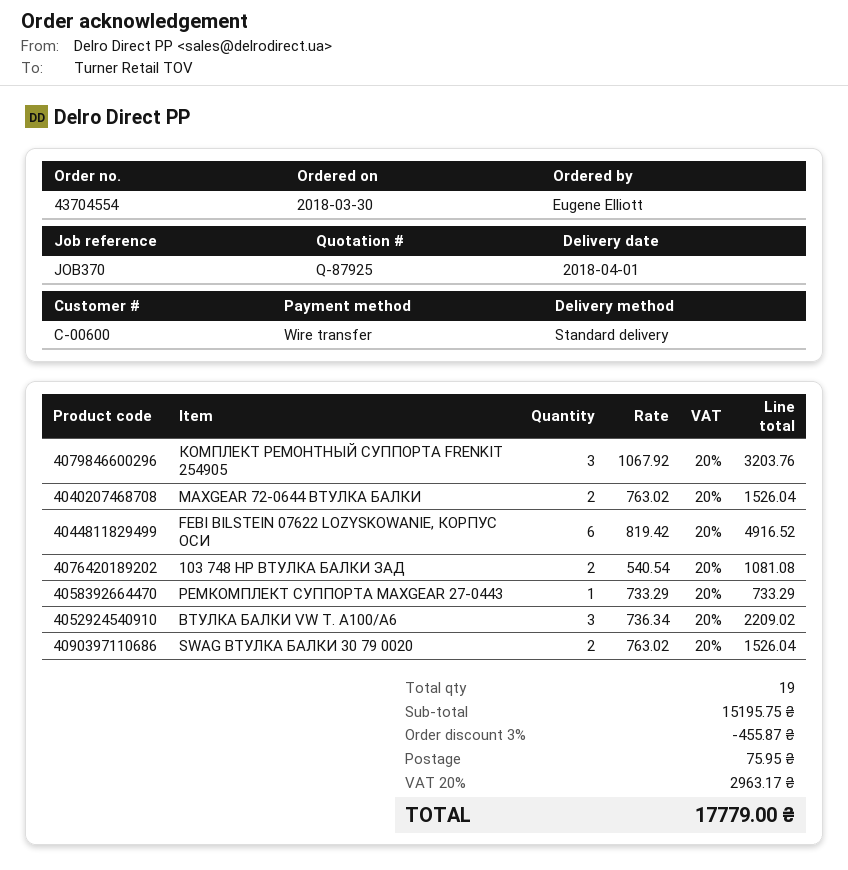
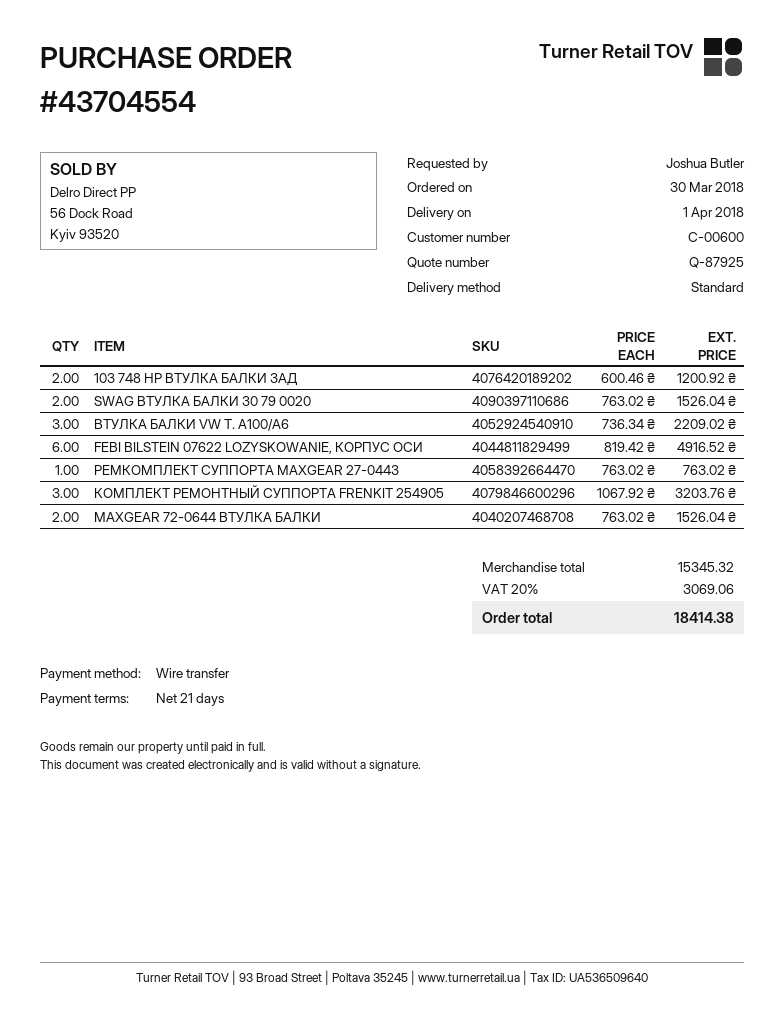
ordered by: Eugene Elliott -> Joshua Butler
103 748 HP ВТУЛКА БАЛКИ ЗАД: 2 x 540.54 = 1081.08 -> 2 x 600.46 = 1200.92
РЕМКОМПЛЕКТ СУППОРТА MAXGEAR 27-0443: 1 x 733.29 = 733.29 -> 1 x 763.02 = 763.02
subtotal: 15195.75 -> 15345.32
discount: 3% = 455.87 -> none
shipping: 75.95 -> none
tax: 20% = 2963.17 -> 20% = 3069.06
total: 17779.00 -> 18414.38

